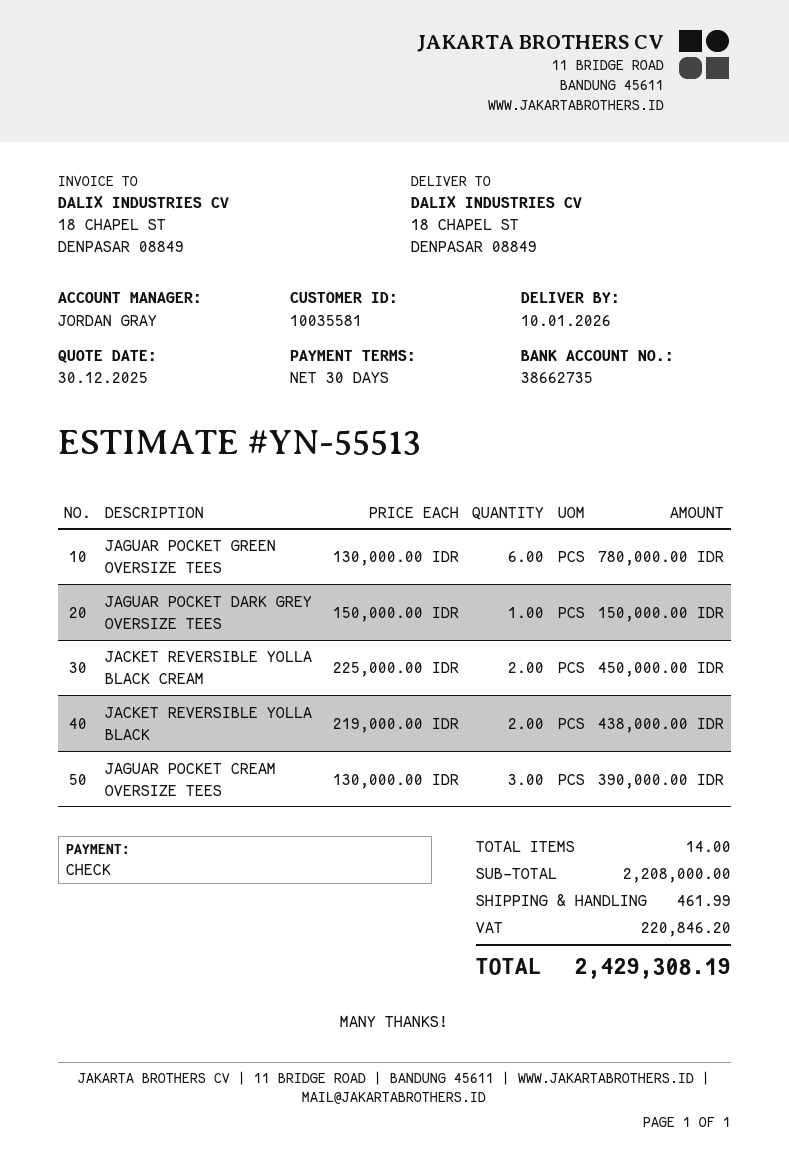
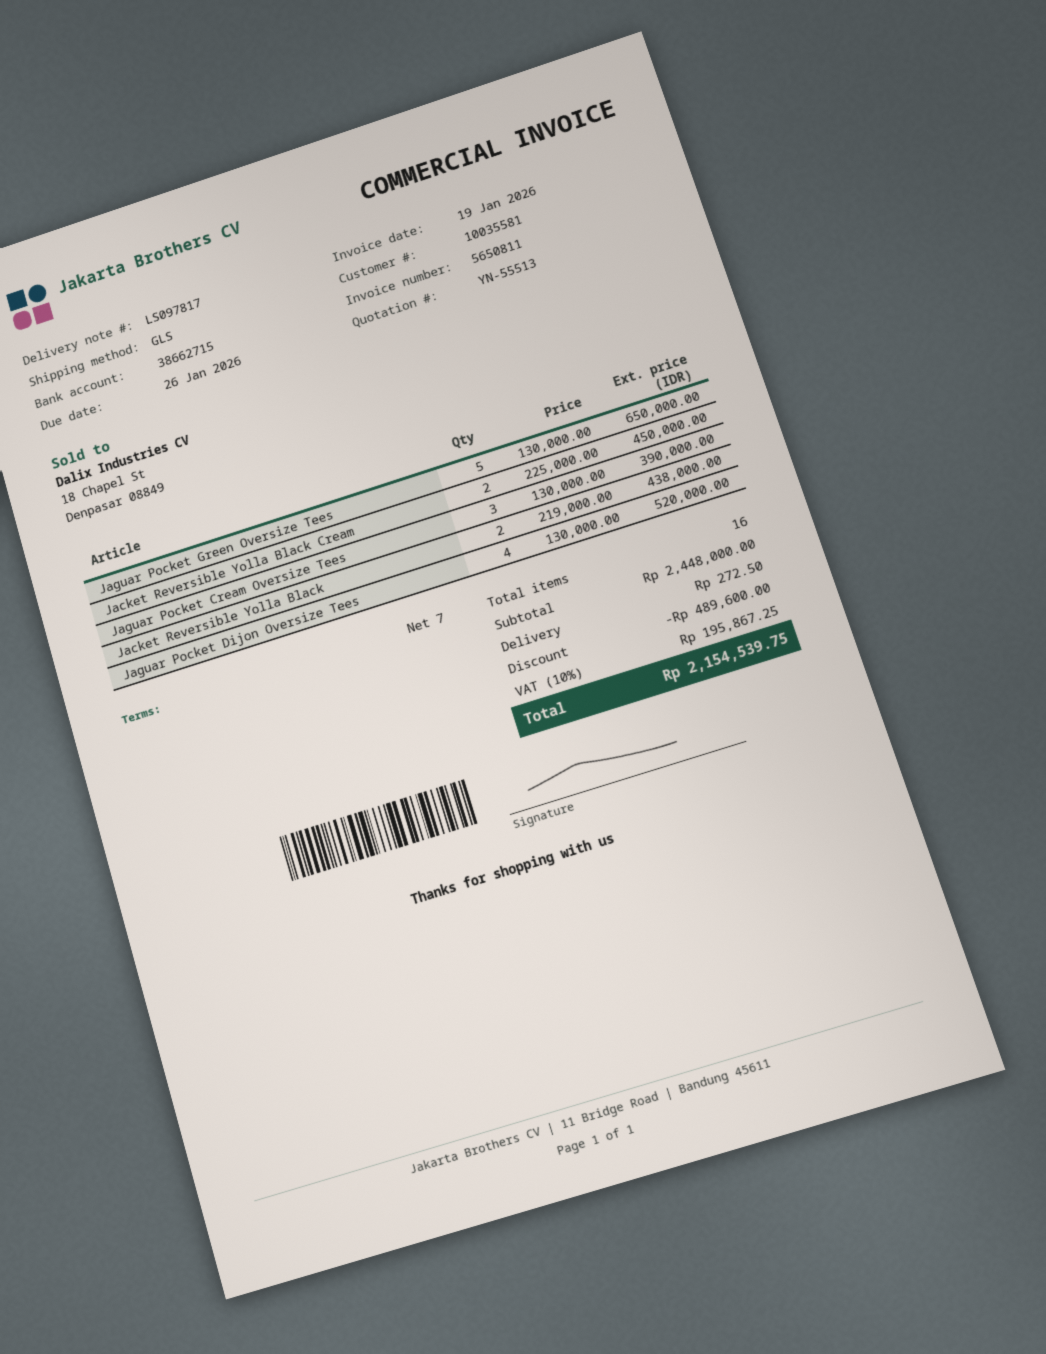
payment terms: 30 days -> 7 days
bank account: 38662735 -> 38662715
JAGUAR POCKET GREEN OVERSIZE TEES: 6 x 130000.00 = 780000.00 -> 5 x 130000.00 = 650000.00
JAGUAR POCKET DARK GREY OVERSIZE TEES: 1 x 150000.00 = 150000.00 -> none
Jaguar Pocket Dijon Oversize Tees: none -> 4 x 130000.00 = 520000.00
total quantity: 14 -> 16
subtotal: 2208000.00 -> 2448000.00
discount: none -> 489600.00
shipping: 461.99 -> 272.50
tax: 220846.20 -> 195867.25
total: 2429308.19 -> 2154539.75

